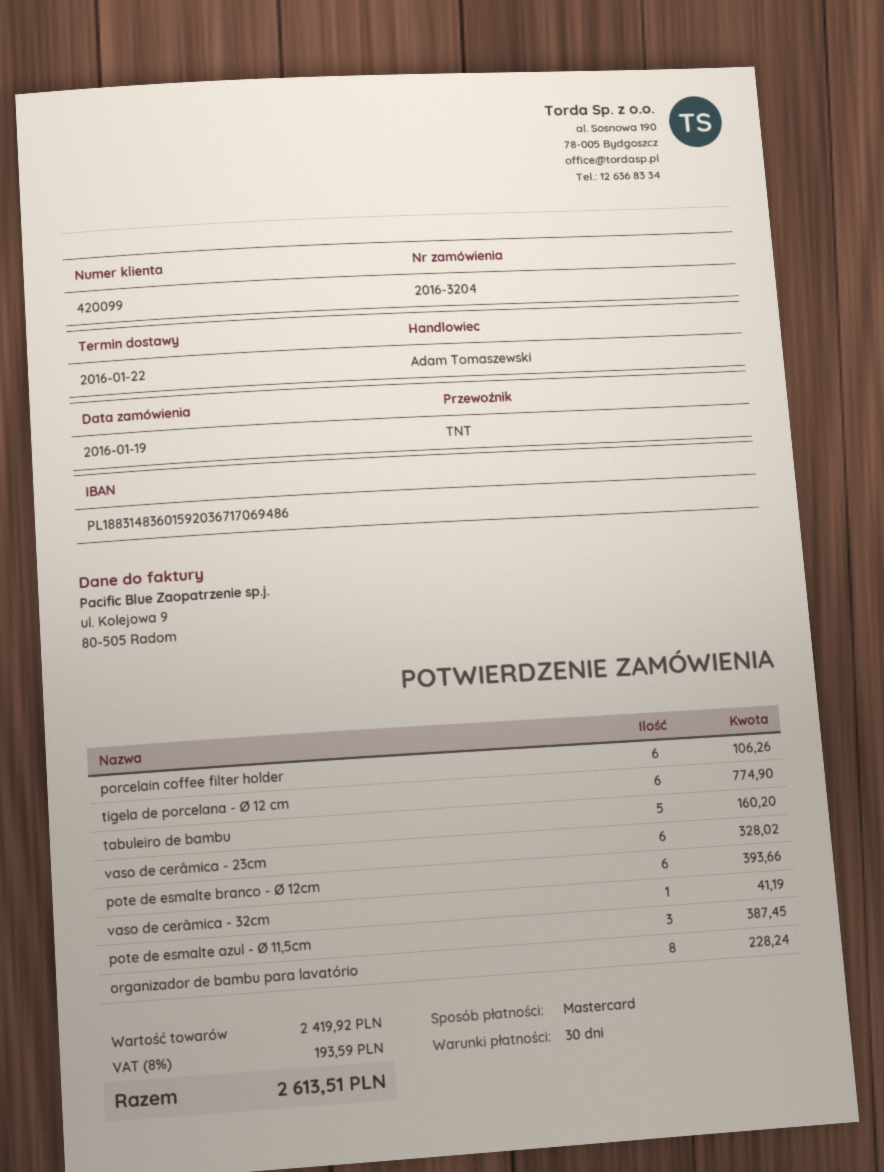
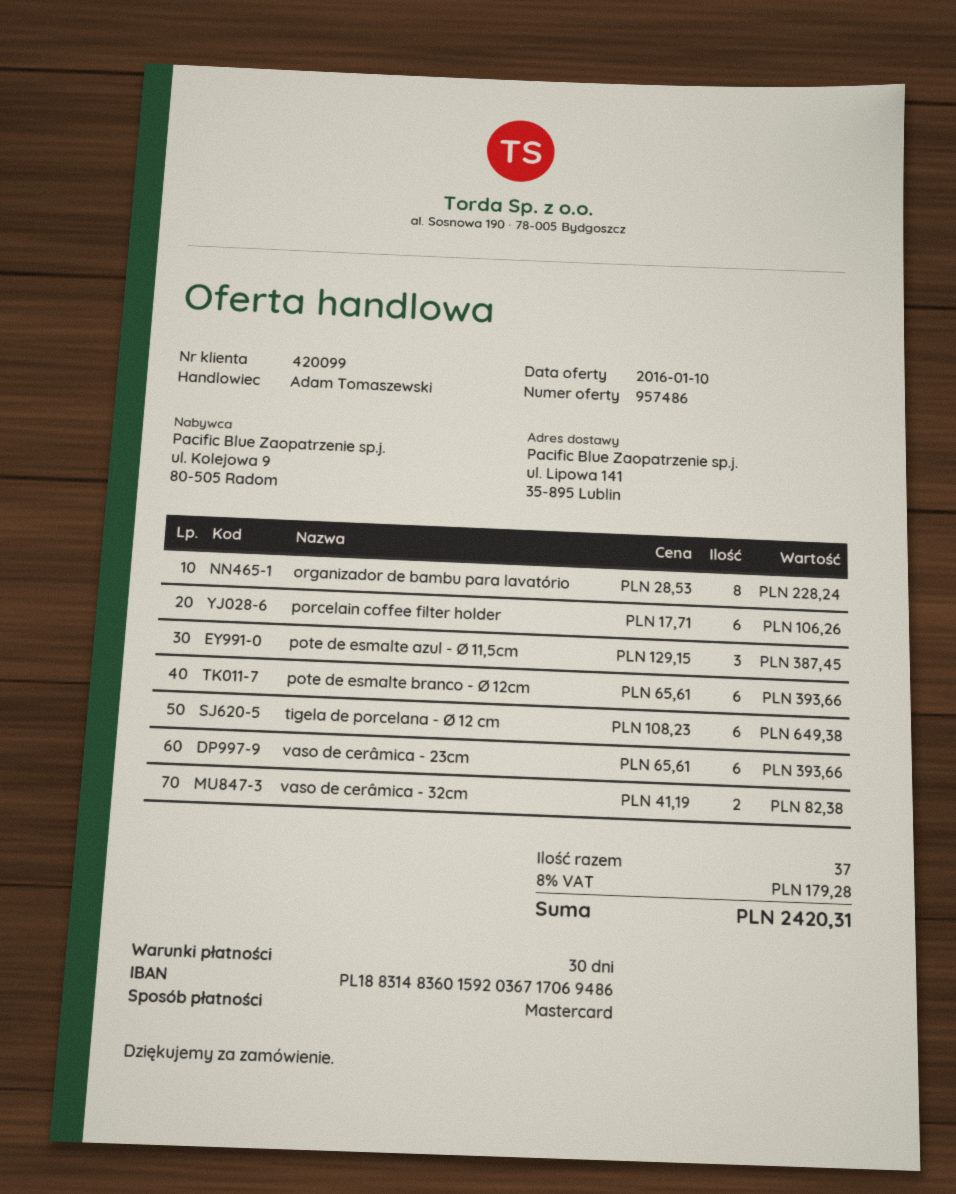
tigela de porcelana - Ø 12 cm: 6 for 774.90 -> 6 for 649.38
tabuleiro de bambu: 5 for 160.20 -> none
vaso de cerâmica - 23cm: 6 for 328.02 -> 6 for 393.66
vaso de cerâmica - 32cm: 1 for 41.19 -> 2 for 82.38
tax: 8% = 193.59 -> 8% = 179.28
total: 2613.51 -> 2420.31

